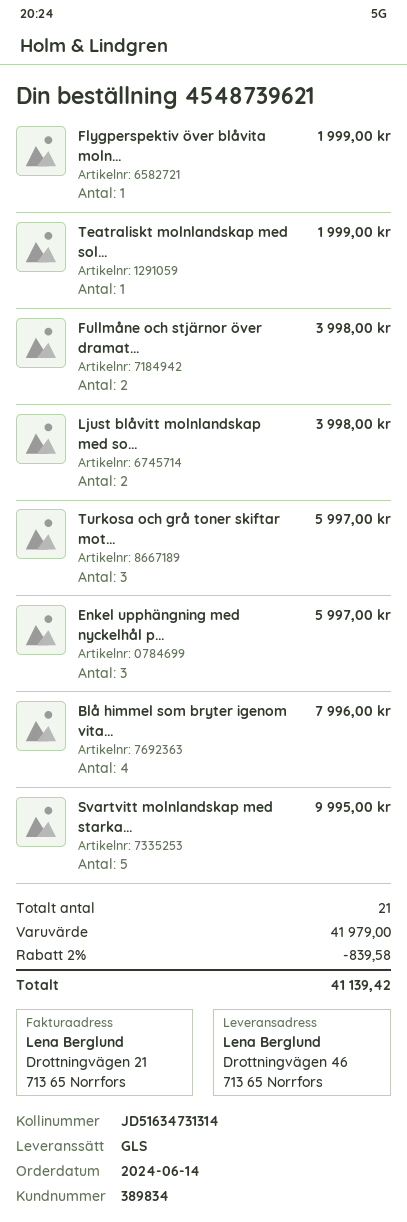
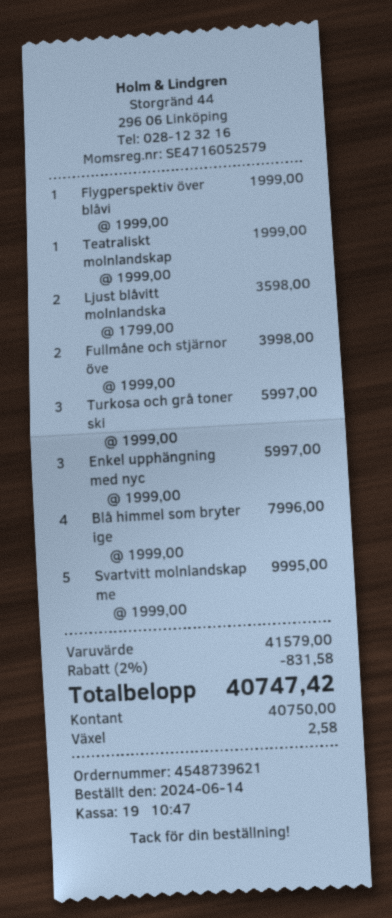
Ljust blåvitt molnlandskap med so...: 2 for 3998.00 -> 2 for 3598.00
subtotal: 41979.00 -> 41579.00
discount: 2% = 839.58 -> 2% = 831.58
total: 41139.42 -> 40747.42

